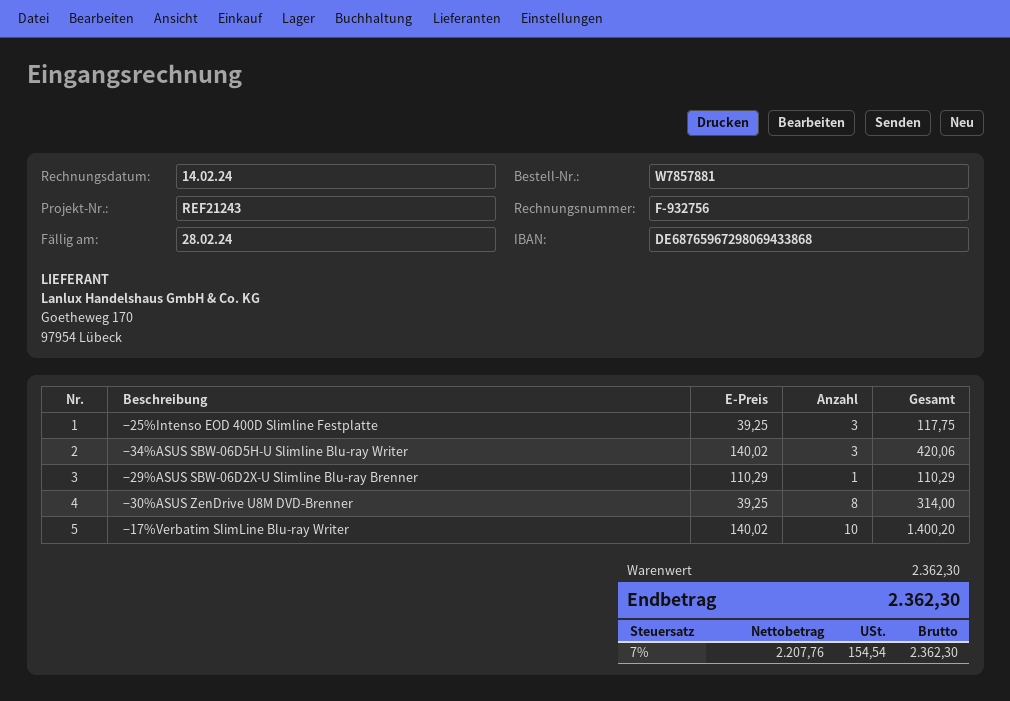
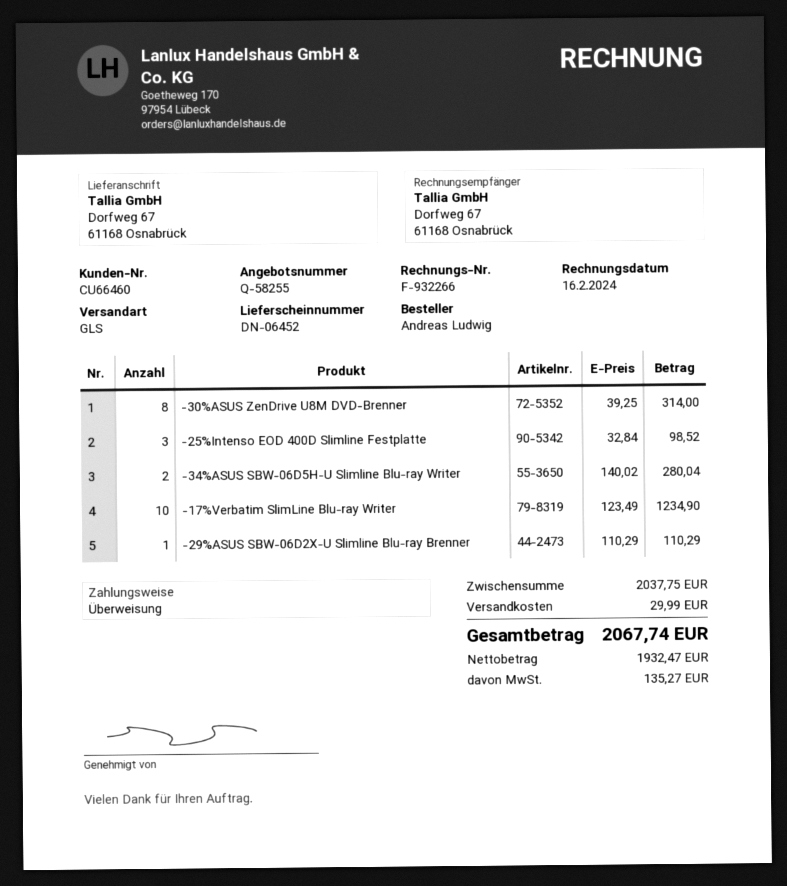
invoice number: F-932756 -> F-932266
invoice date: 2024-02-14 -> 2024-02-16
−25%Intenso EOD 400D Slimline Festplatte: 3 x 39.25 = 117.75 -> 3 x 32.84 = 98.52
−34%ASUS SBW-06D5H-U Slimline Blu-ray Writer: 3 x 140.02 = 420.06 -> 2 x 140.02 = 280.04
−17%Verbatim SlimLine Blu-ray Writer: 10 x 140.02 = 1400.20 -> 10 x 123.49 = 1234.90
subtotal: 2362.30 -> 2037.75
shipping: none -> 29.99
net: 2207.76 -> 1932.47
tax: 154.54 -> 135.27
total: 2362.30 -> 2067.74

